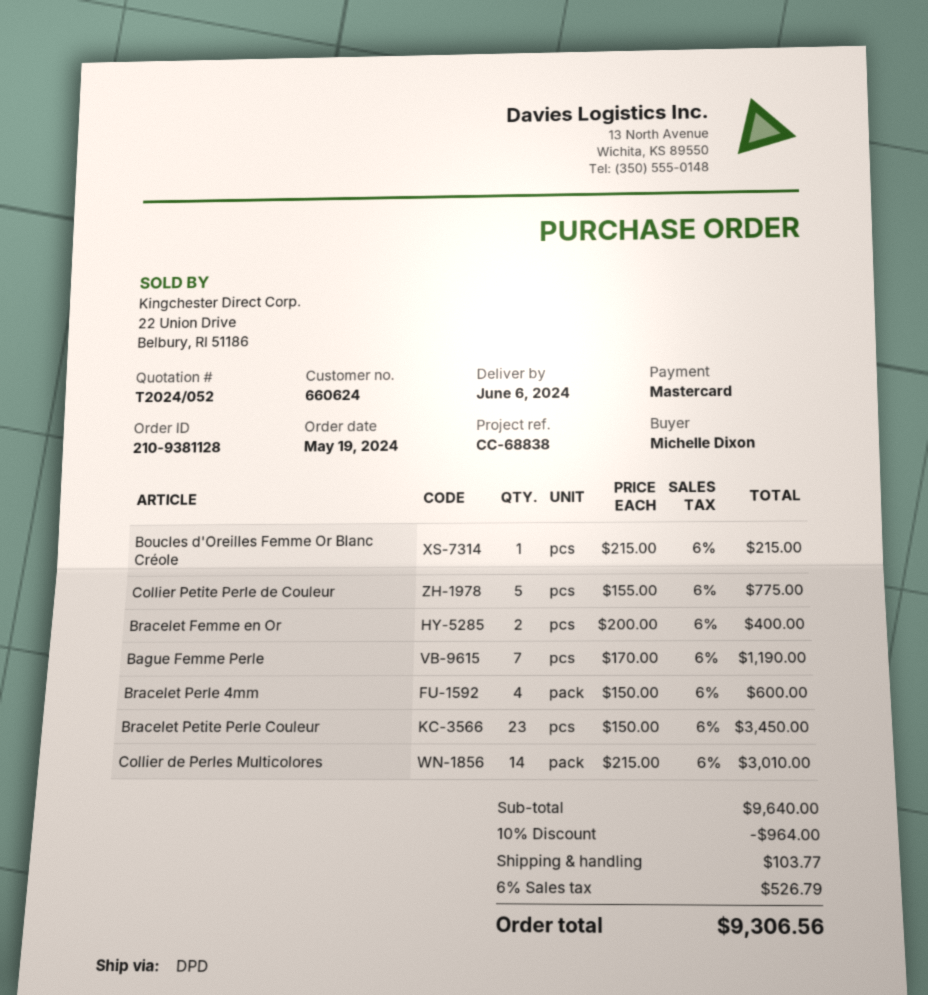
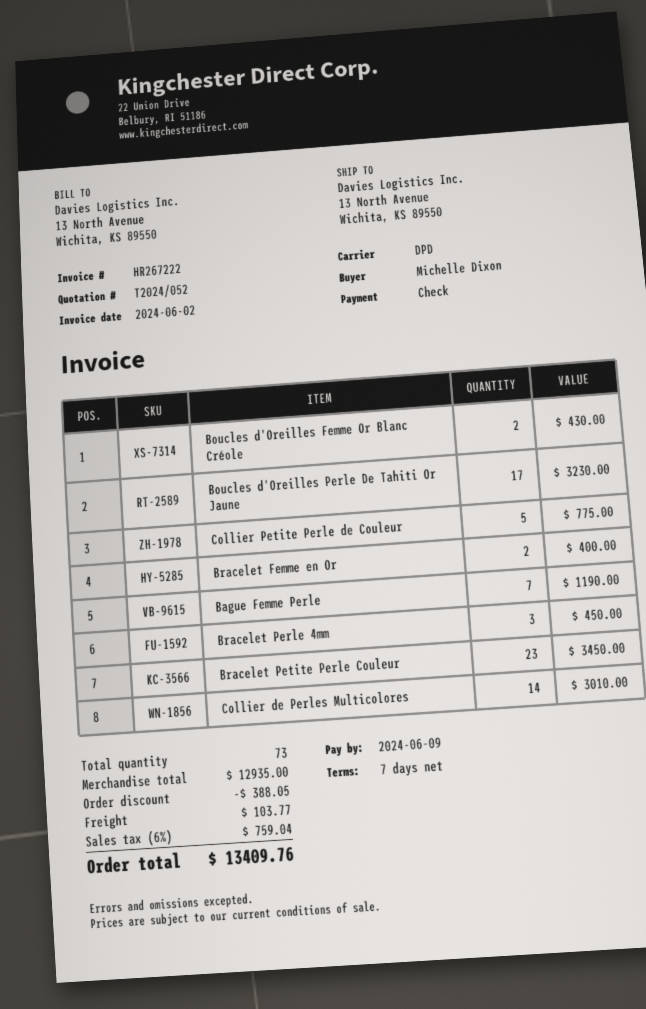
payment method: Mastercard -> cheque
Boucles d'Oreilles Femme Or Blanc Créole: 1 for 215.00 -> 2 for 430.00
Bracelet Perle 4mm: 4 for 600.00 -> 3 for 450.00
Boucles d'Oreilles Perle De Tahiti Or Jaune: none -> 17 for 3230.00
subtotal: 9640.00 -> 12935.00
discount: 964.00 -> 388.05
tax: 6% = 526.79 -> 6% = 759.04
total: 9306.56 -> 13409.76

